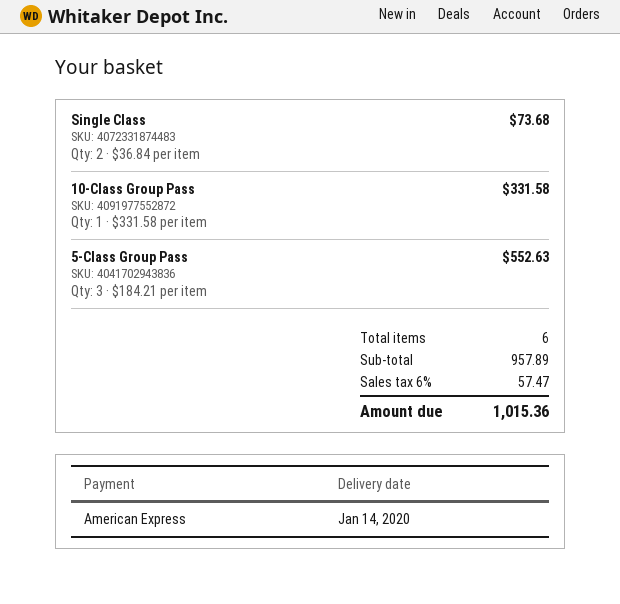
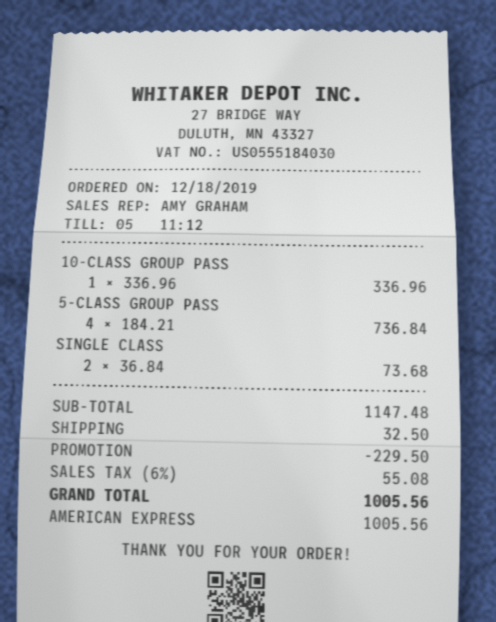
10-Class Group Pass: 1 x 331.58 = 331.58 -> 1 x 336.96 = 336.96
5-Class Group Pass: 3 x 184.21 = 552.63 -> 4 x 184.21 = 736.84
subtotal: 957.89 -> 1147.48
discount: none -> 229.50
shipping: none -> 32.50
tax: 6% = 57.47 -> 6% = 55.08
total: 1015.36 -> 1005.56

